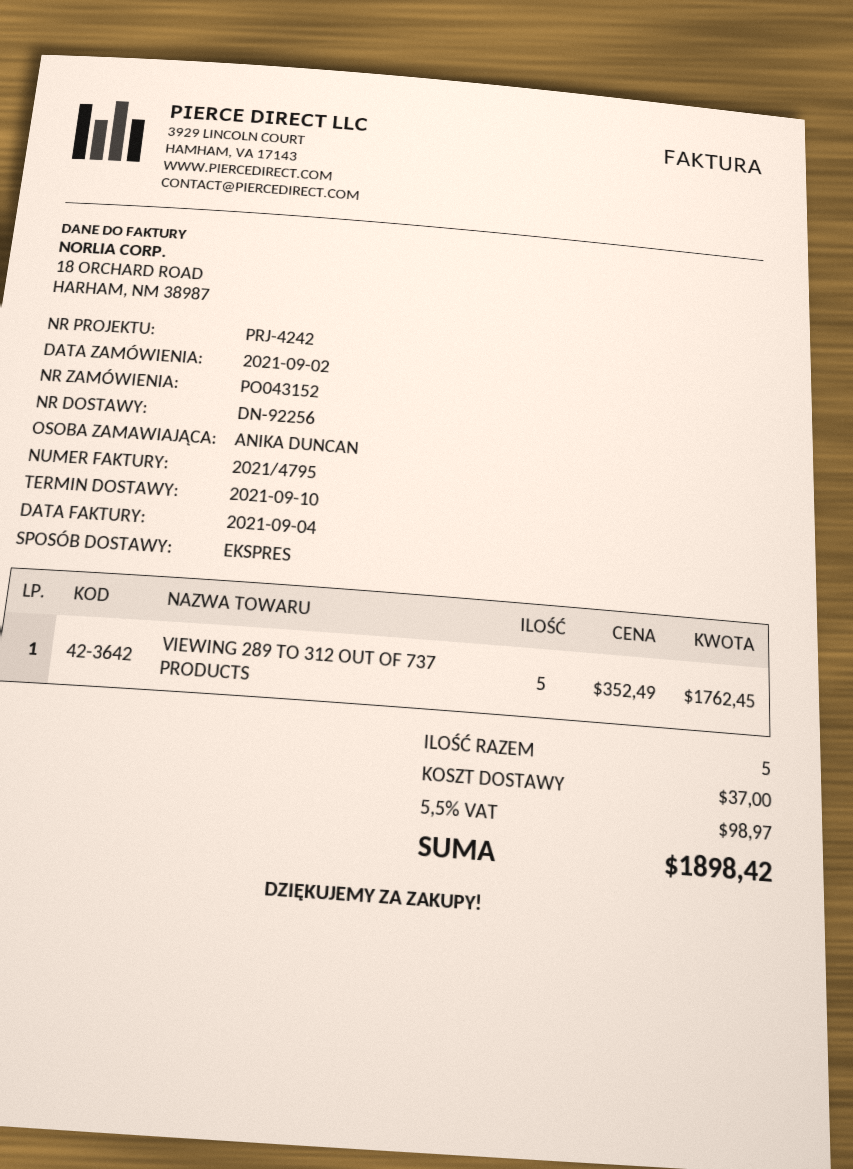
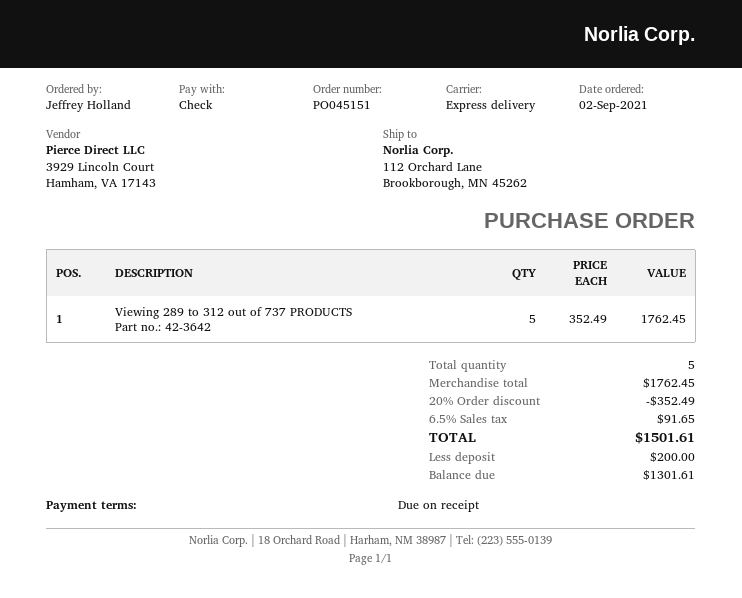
order number: PO043152 -> PO045151
ordered by: ANIKA DUNCAN -> Jeffrey Holland
discount: none -> 20% = 352.49
shipping: 37.00 -> none
tax: 5.5% = 98.97 -> 6.5% = 91.65
total: 1898.42 -> 1501.61

